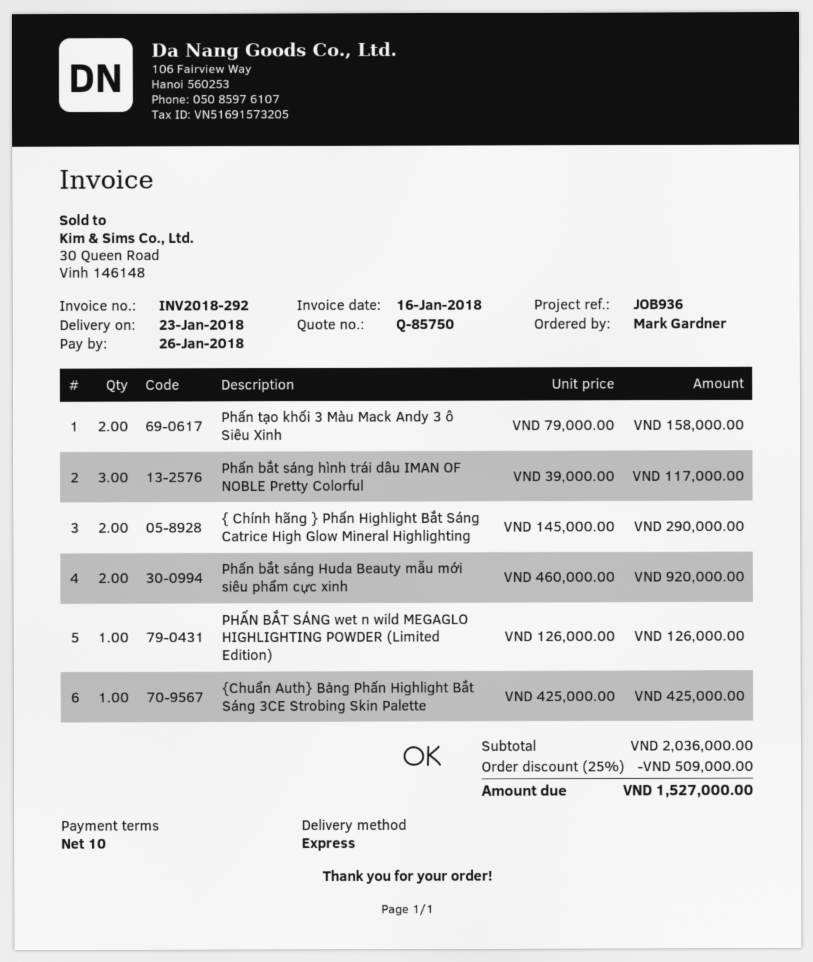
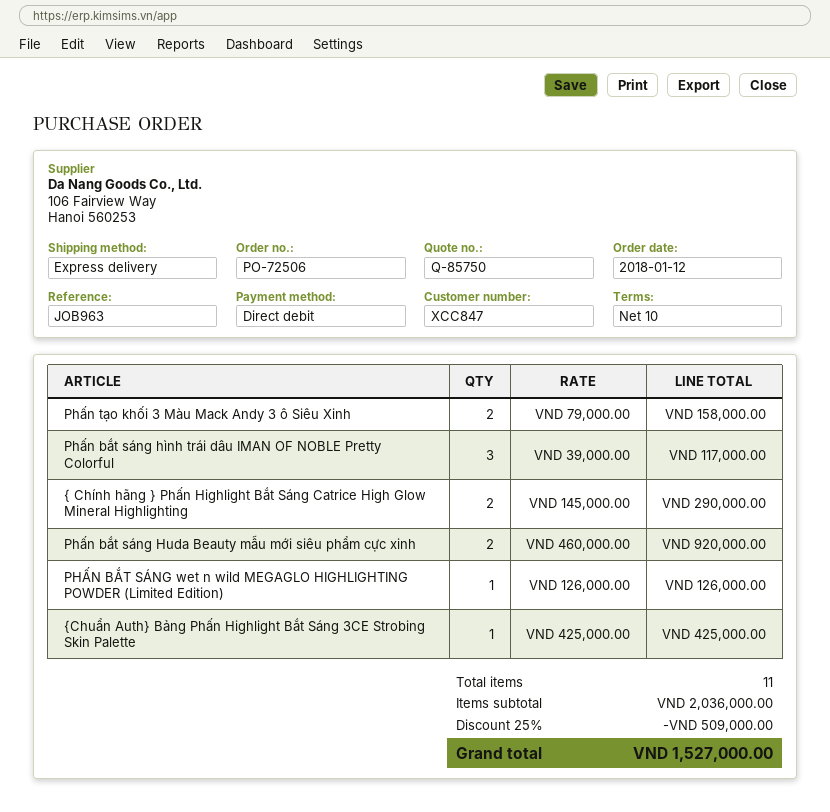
reference: JOB936 -> JOB963

